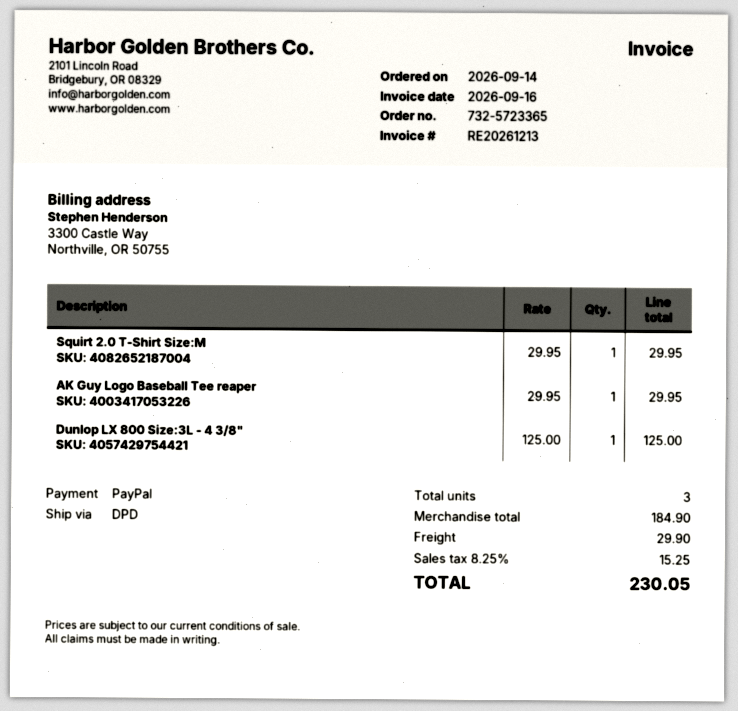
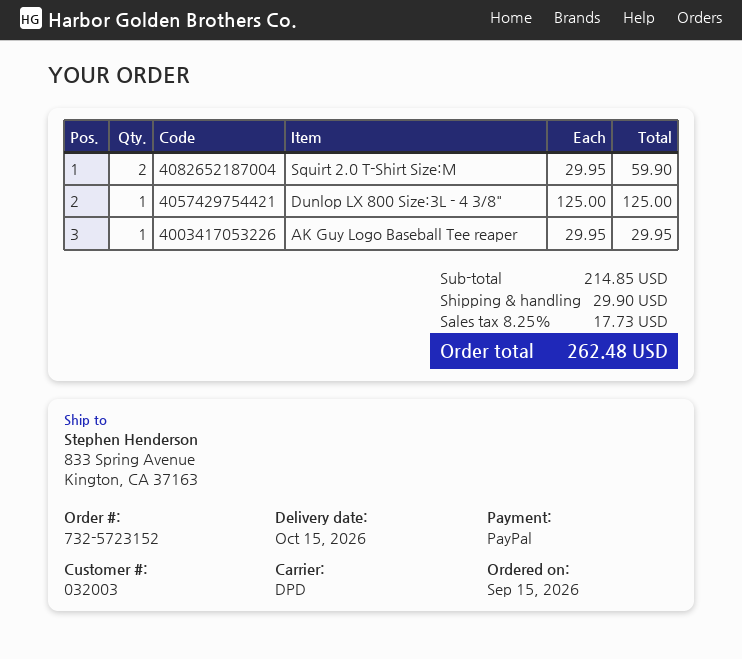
order number: 732-5723365 -> 732-5723152
order date: 2026-09-14 -> 2026-09-15
Squirt 2.0 T-Shirt Size:M: 1 x 29.95 = 29.95 -> 2 x 29.95 = 59.90
subtotal: 184.90 -> 214.85
tax: 8.25% = 15.25 -> 8.25% = 17.73
total: 230.05 -> 262.48

